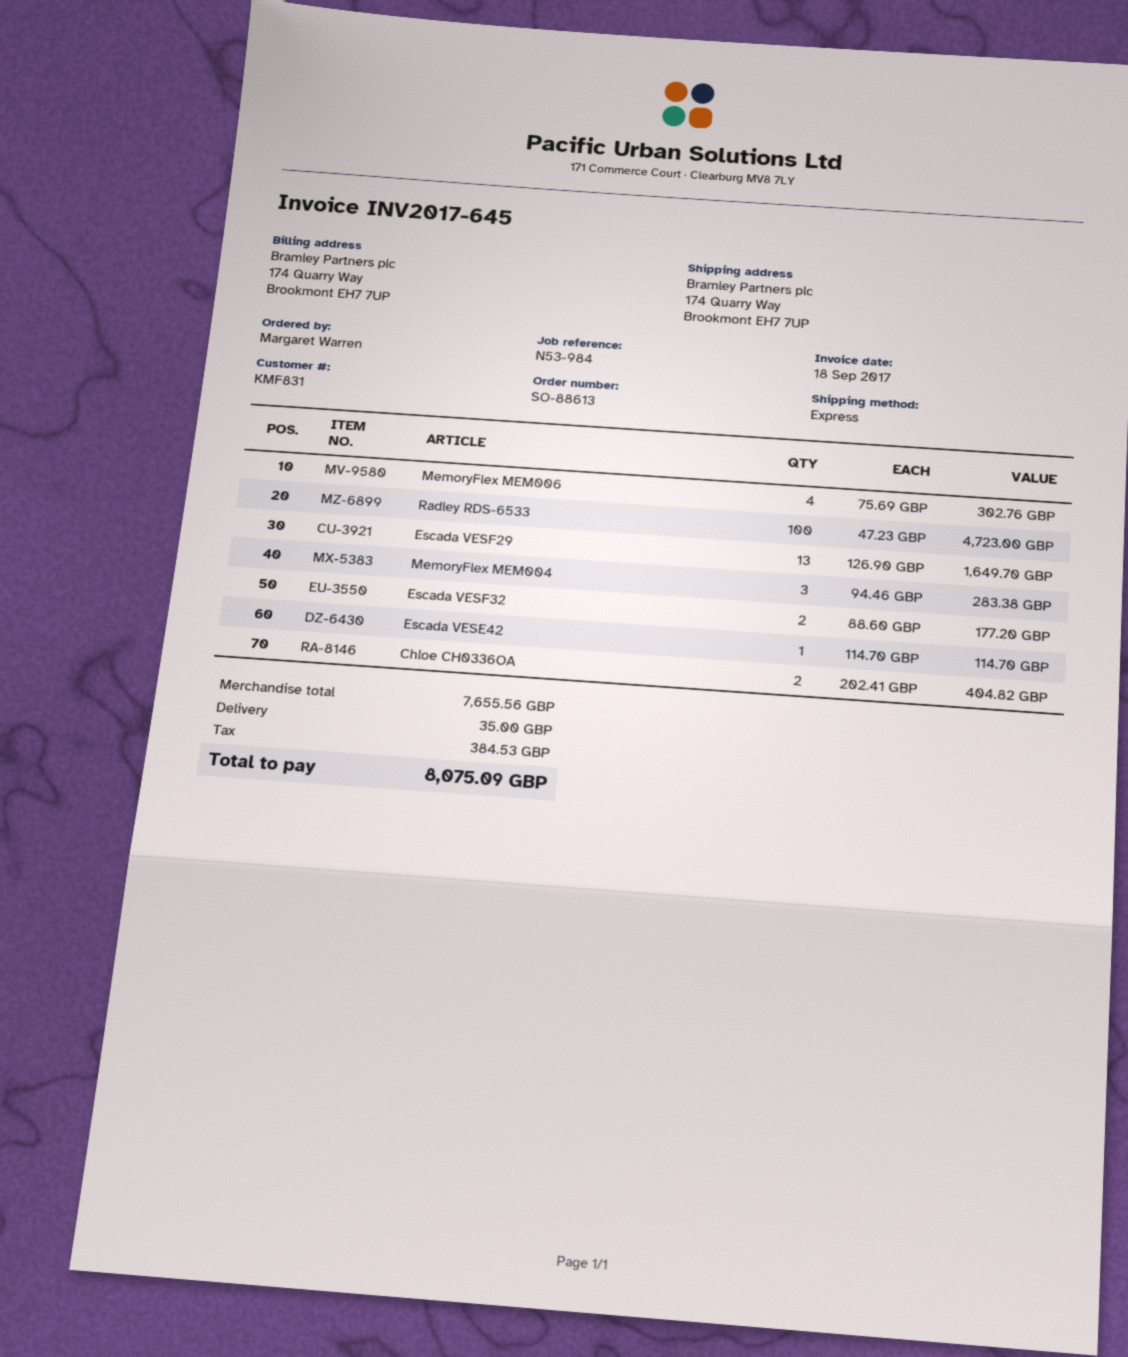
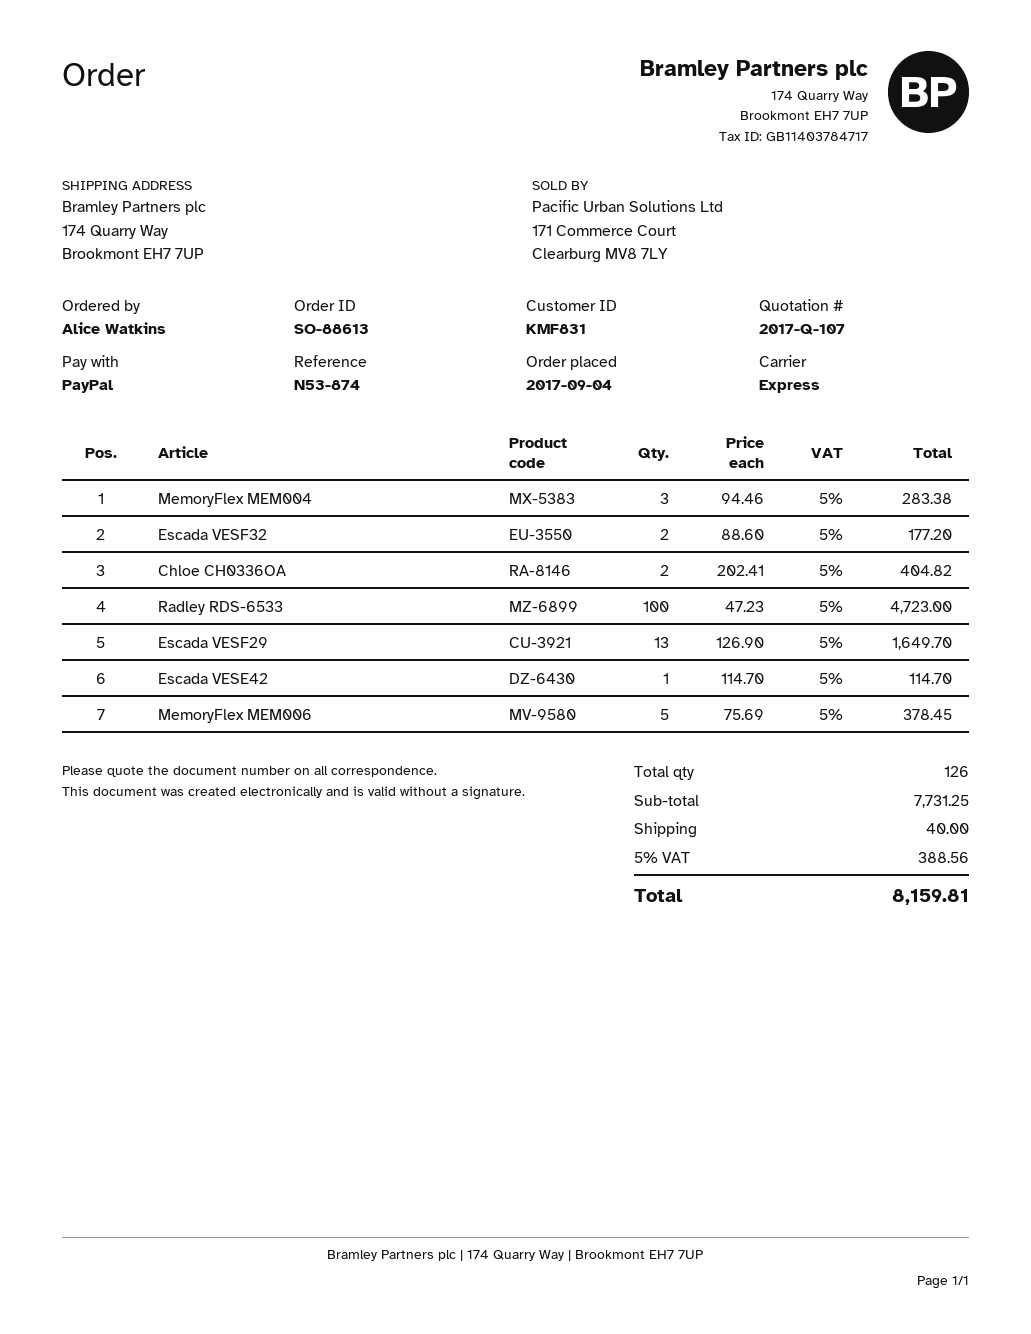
reference: N53-984 -> N53-874
ordered by: Margaret Warren -> Alice Watkins
MemoryFlex MEM006: 4 x 75.69 = 302.76 -> 5 x 75.69 = 378.45
subtotal: 7655.56 -> 7731.25
shipping: 35.00 -> 40.00
tax: 384.53 -> 388.56
total: 8075.09 -> 8159.81

